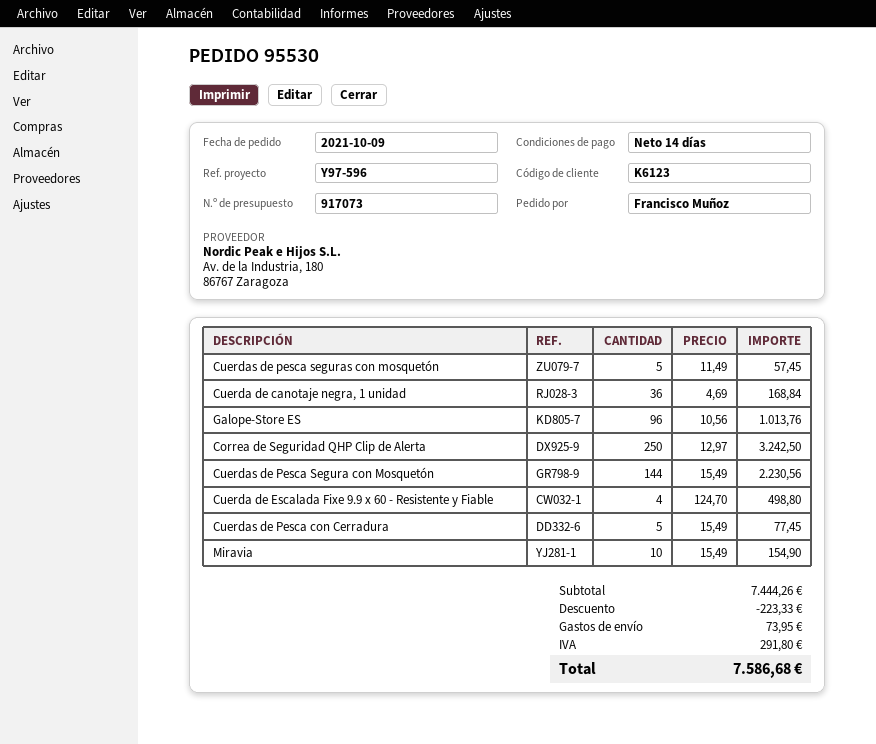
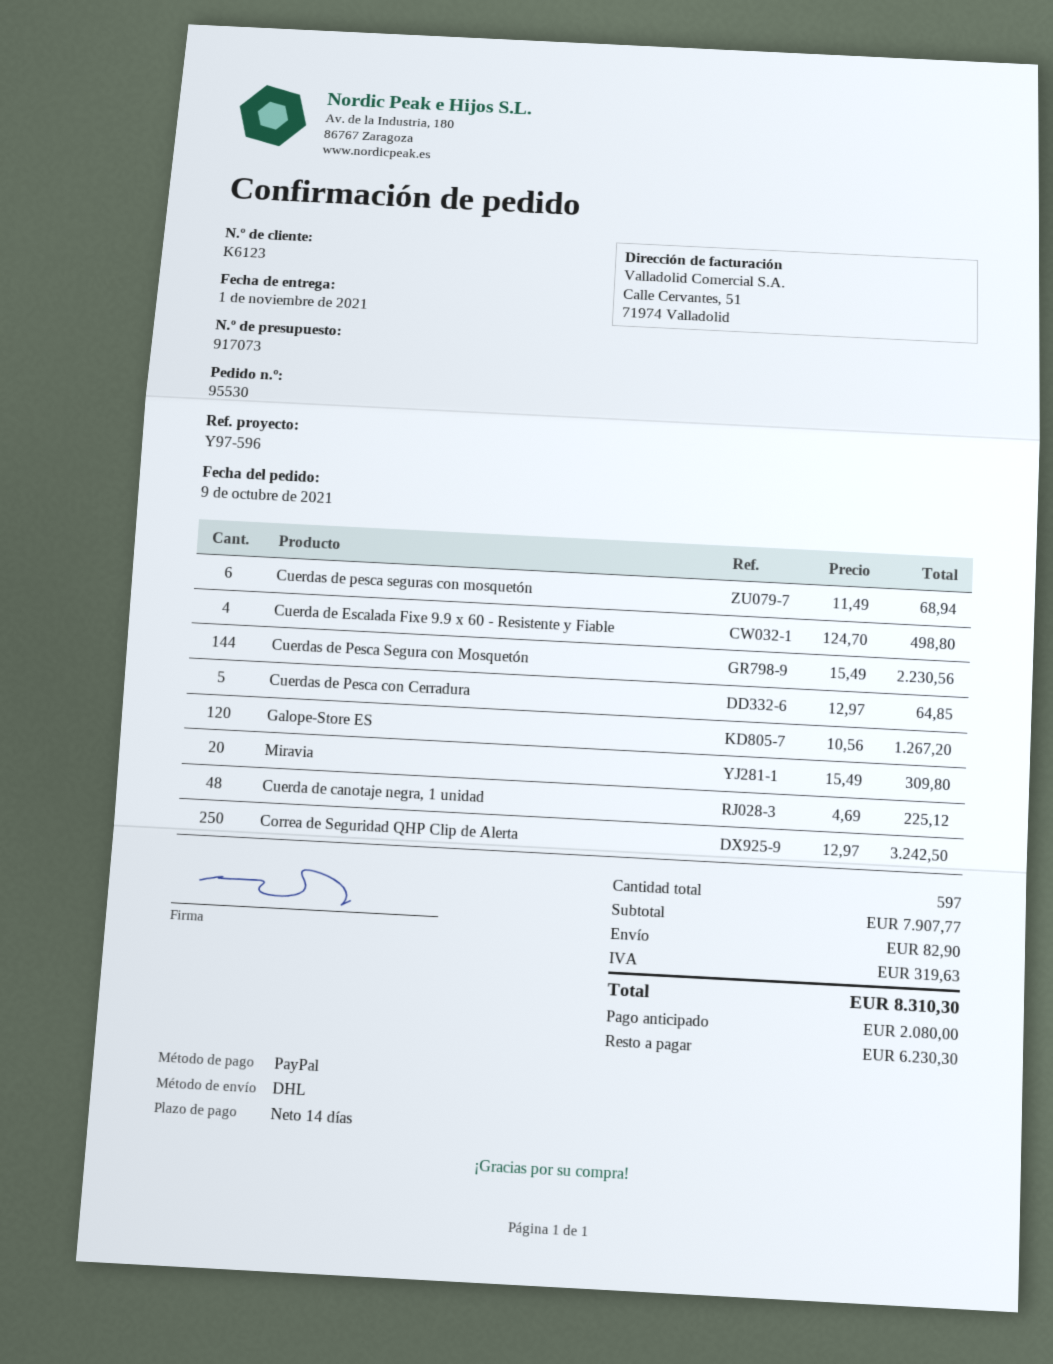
Cuerdas de pesca seguras con mosquetón: 5 x 11.49 = 57.45 -> 6 x 11.49 = 68.94
Cuerda de canotaje negra, 1 unidad: 36 x 4.69 = 168.84 -> 48 x 4.69 = 225.12
Galope-Store ES: 96 x 10.56 = 1013.76 -> 120 x 10.56 = 1267.20
Cuerdas de Pesca con Cerradura: 5 x 15.49 = 77.45 -> 5 x 12.97 = 64.85
Miravia: 10 x 15.49 = 154.90 -> 20 x 15.49 = 309.80
subtotal: 7444.26 -> 7907.77
discount: 223.33 -> none
shipping: 73.95 -> 82.90
tax: 291.80 -> 319.63
total: 7586.68 -> 8310.30

